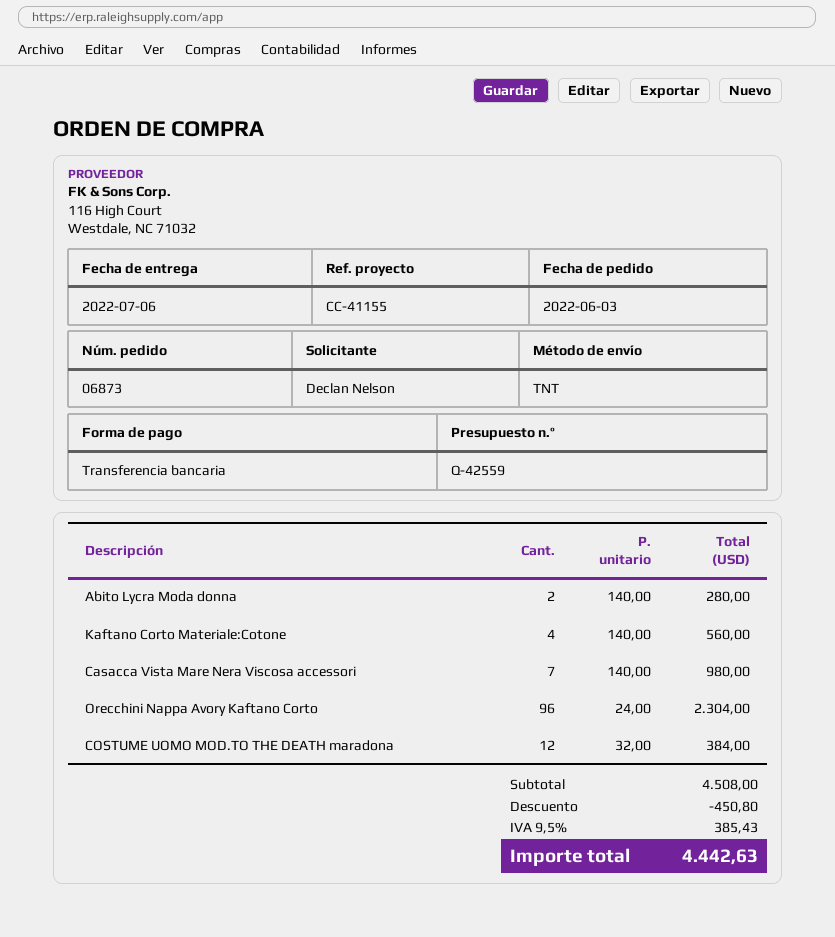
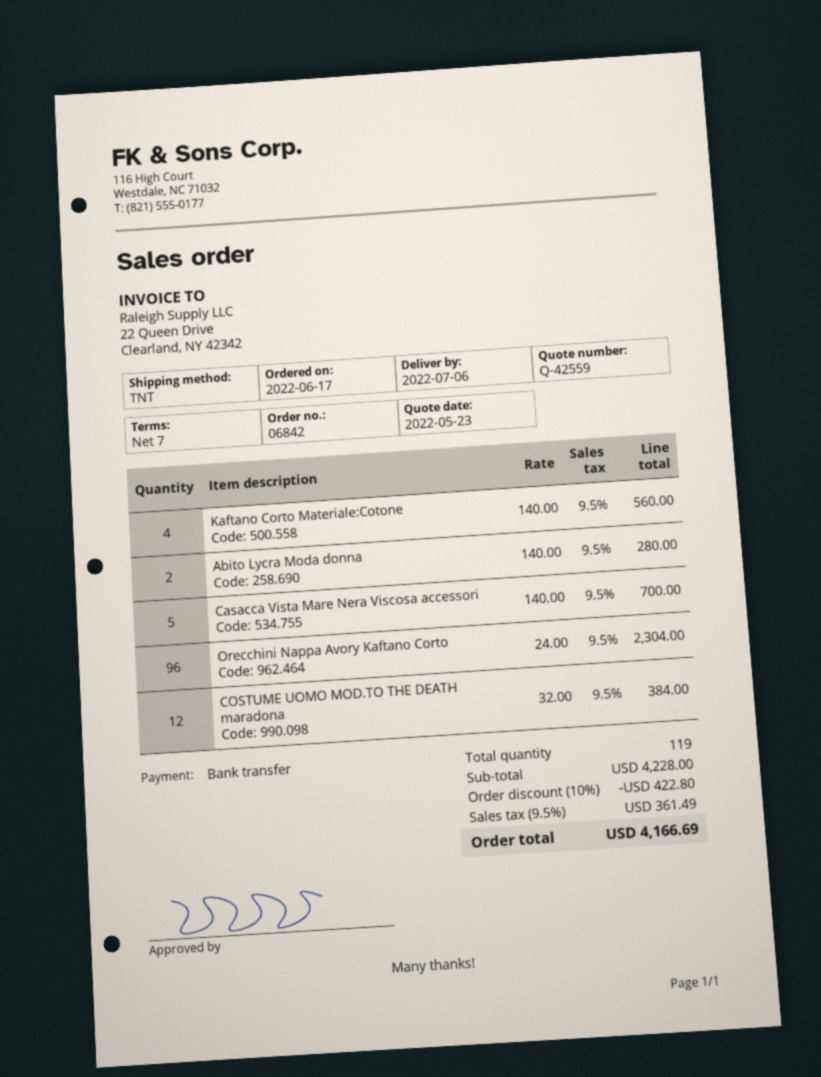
order number: 06873 -> 06842
order date: 2022-06-03 -> 2022-06-17
Casacca Vista Mare Nera Viscosa accessori: 7 x 140.00 = 980.00 -> 5 x 140.00 = 700.00
subtotal: 4508.00 -> 4228.00
discount: 450.80 -> 422.80
tax: 9.5% = 385.43 -> 9.5% = 361.49
total: 4442.63 -> 4166.69

